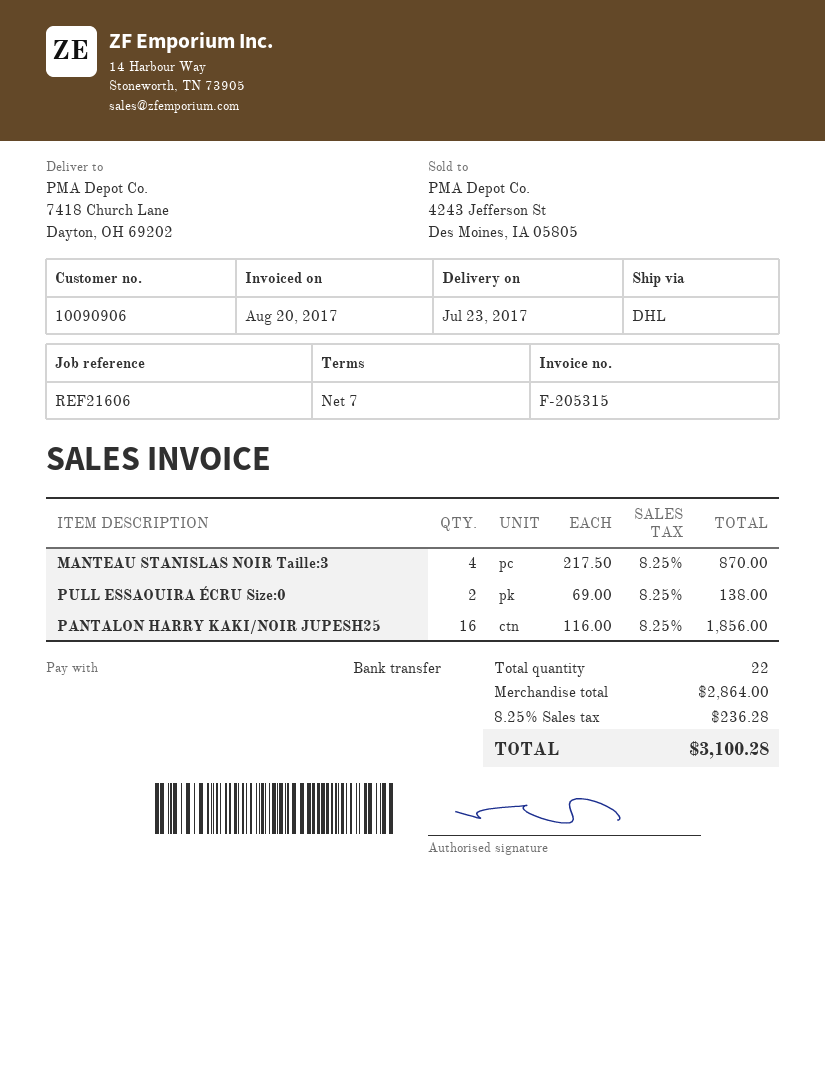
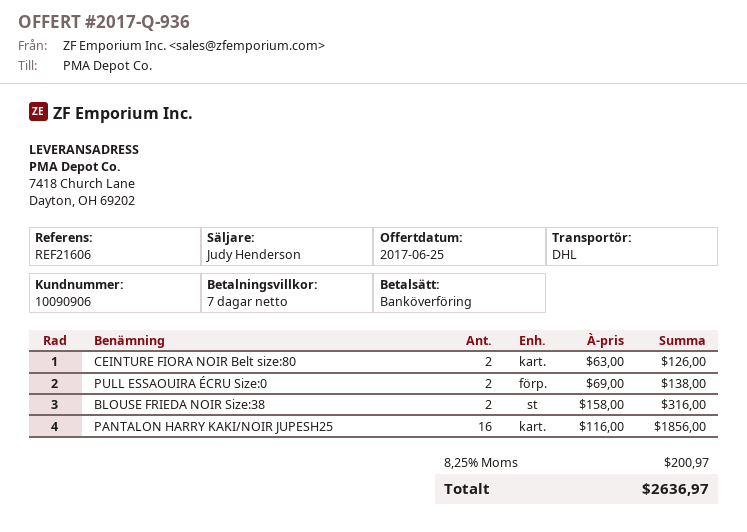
MANTEAU STANISLAS NOIR Taille:3: 4 x 217.50 = 870.00 -> none
CEINTURE FIORA NOIR Belt size:80: none -> 2 x 63.00 = 126.00
BLOUSE FRIEDA NOIR Size:38: none -> 2 x 158.00 = 316.00
tax: 8.25% = 236.28 -> 8.25% = 200.97
total: 3100.28 -> 2636.97

